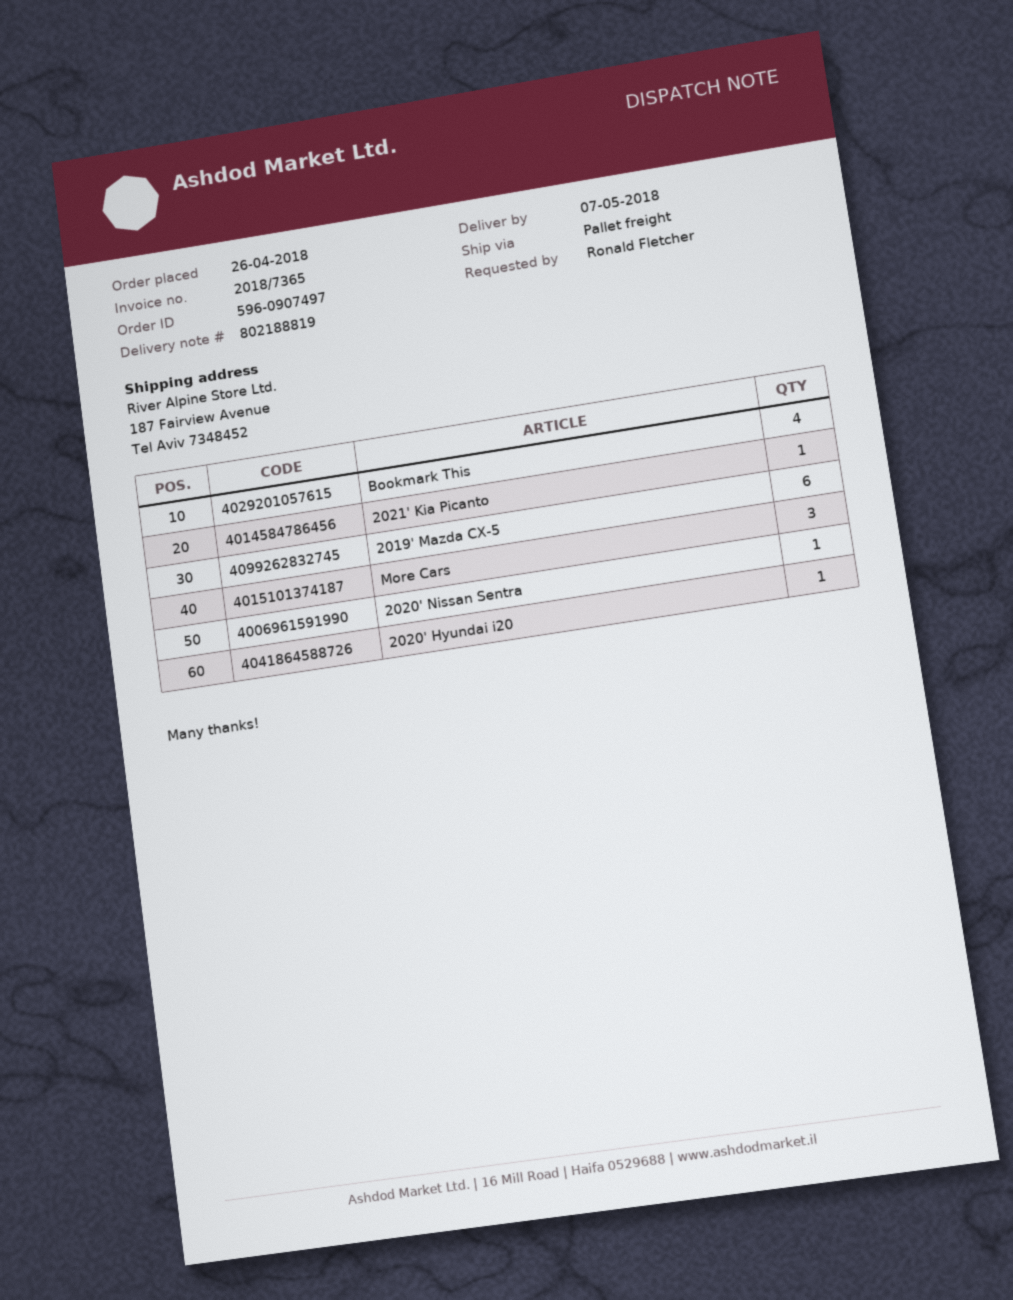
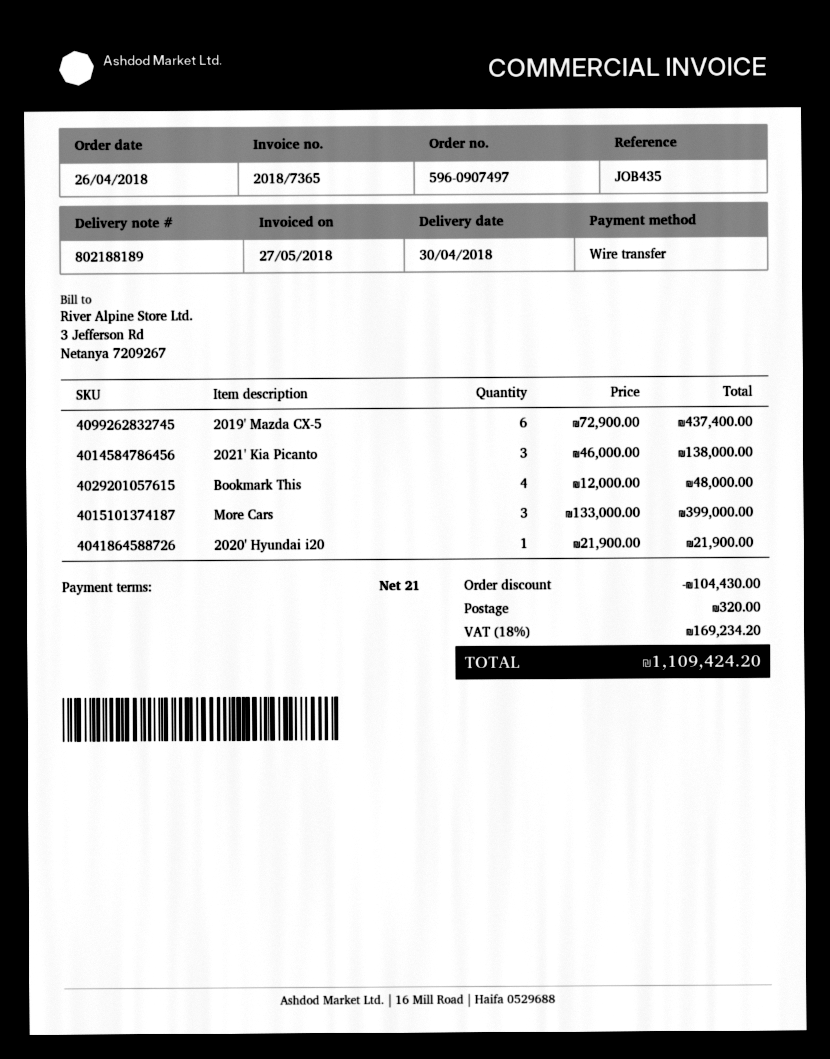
delivery note number: 802188819 -> 802188189
delivery date: 2018-05-07 -> 2018-04-30
2021' Kia Picanto: 1 -> 3
2020' Nissan Sentra: 1 -> none

